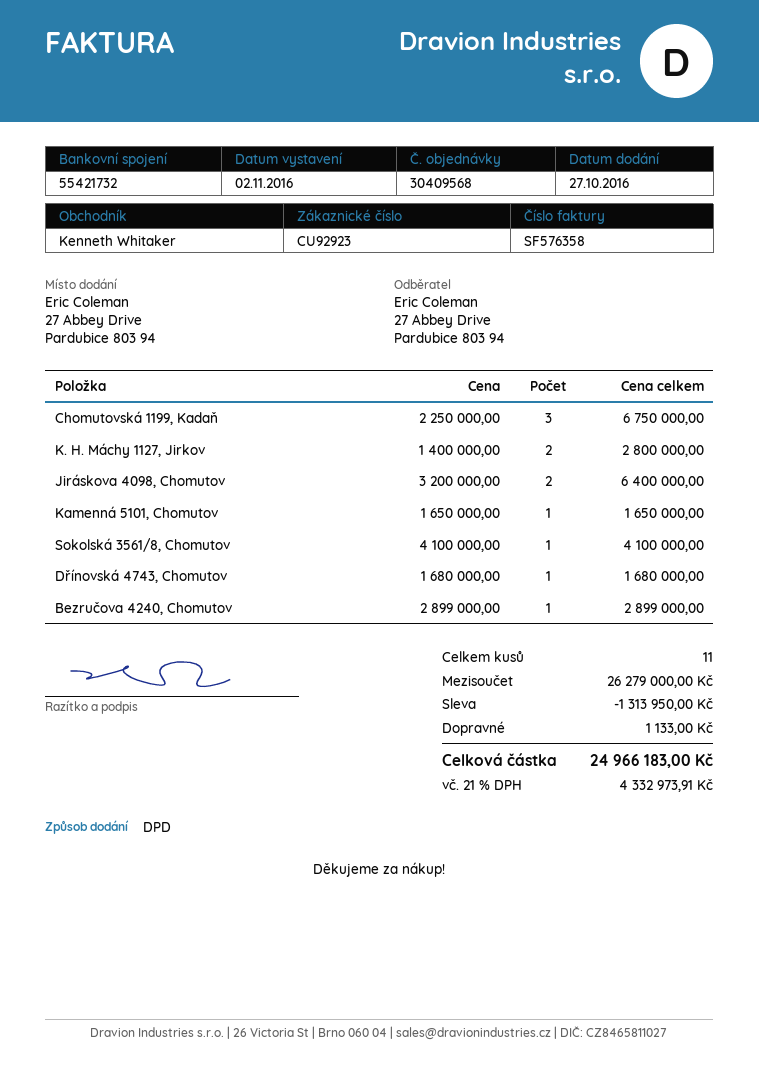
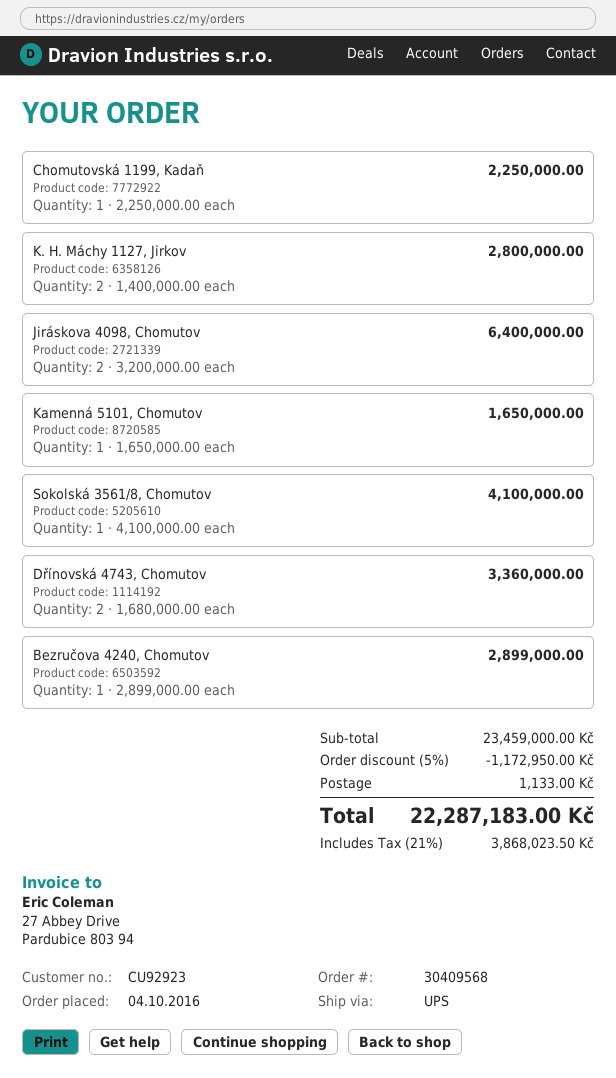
shipping method: DPD -> UPS
Chomutovská 1199, Kadaň: 3 x 2250000.00 = 6750000.00 -> 1 x 2250000.00 = 2250000.00
Dřínovská 4743, Chomutov: 1 x 1680000.00 = 1680000.00 -> 2 x 1680000.00 = 3360000.00
subtotal: 26279000.00 -> 23459000.00
discount: 1313950.00 -> 1172950.00
tax: 21% = 4332973.91 -> 21% = 3868023.50
total: 24966183.00 -> 22287183.00

